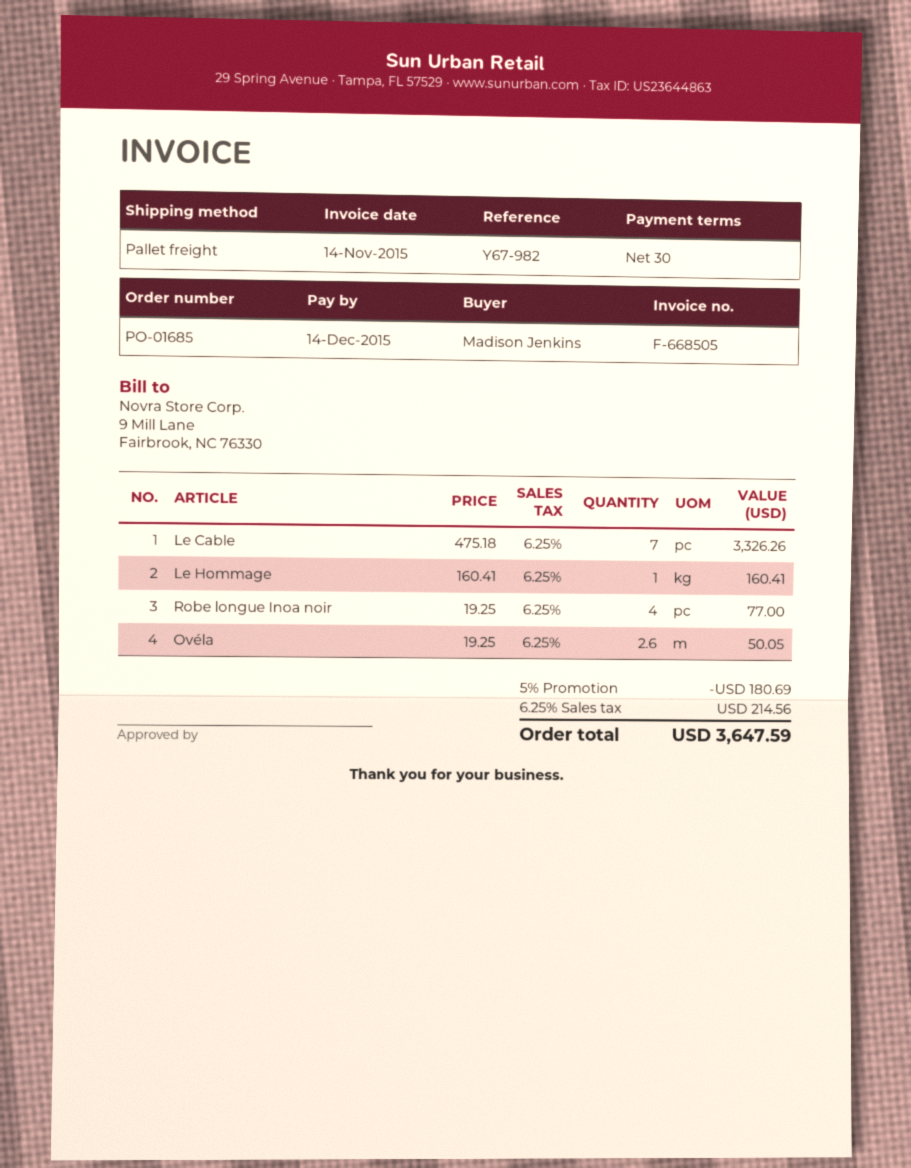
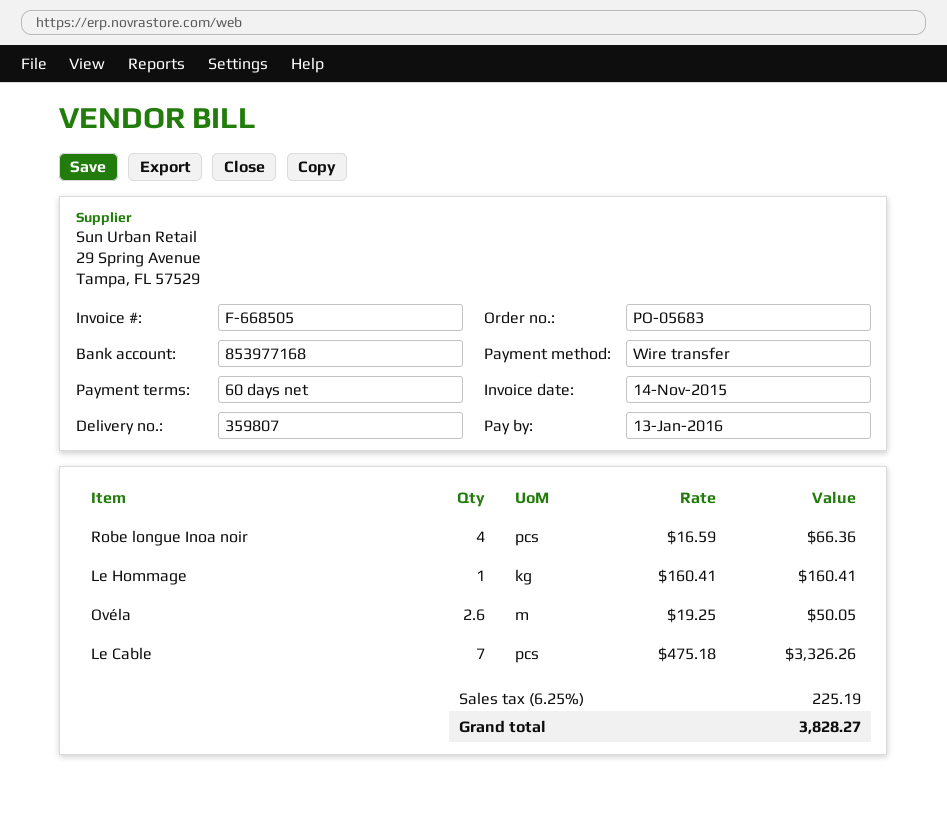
order number: PO-01685 -> PO-05683
payment terms: 30 days -> 60 days
due date: 2015-12-14 -> 2016-01-13
Robe longue Inoa noir: 4 x 19.25 = 77.00 -> 4 x 16.59 = 66.36
discount: 5% = 180.69 -> none
tax: 6.25% = 214.56 -> 6.25% = 225.19
total: 3647.59 -> 3828.27

